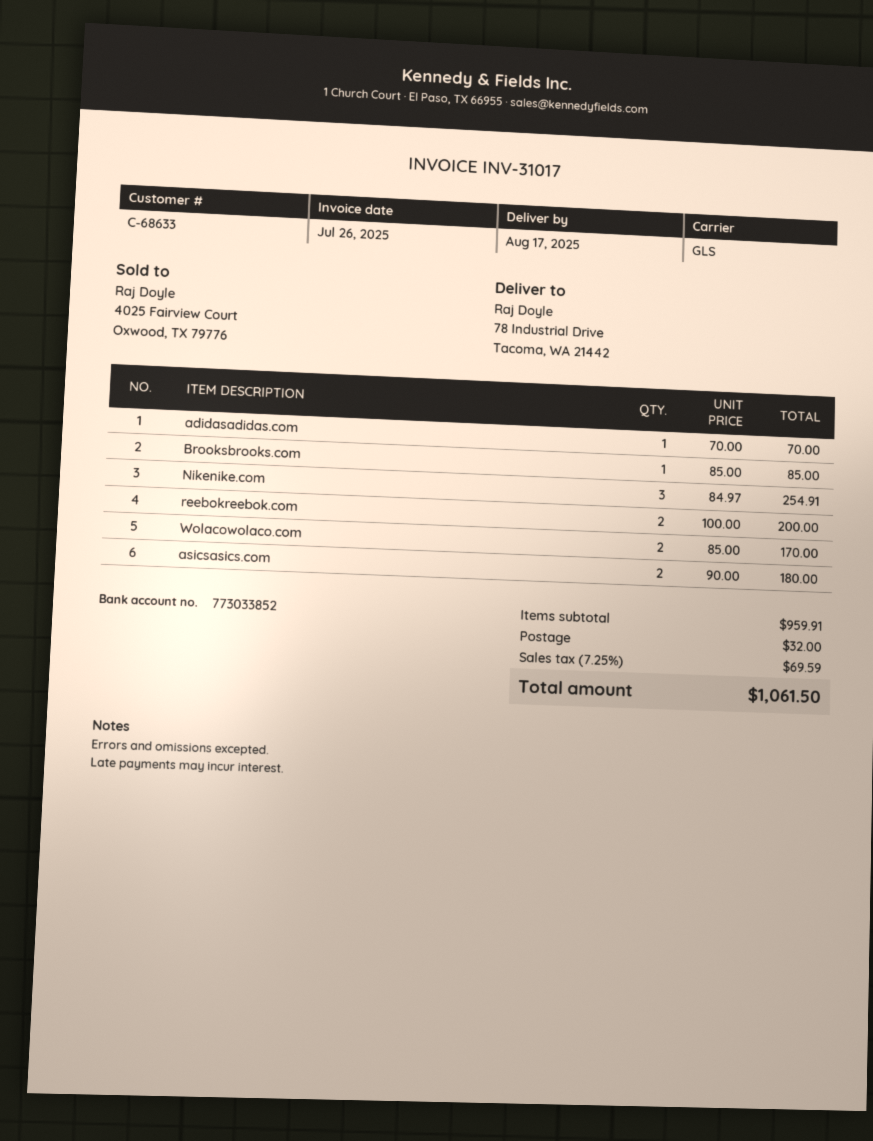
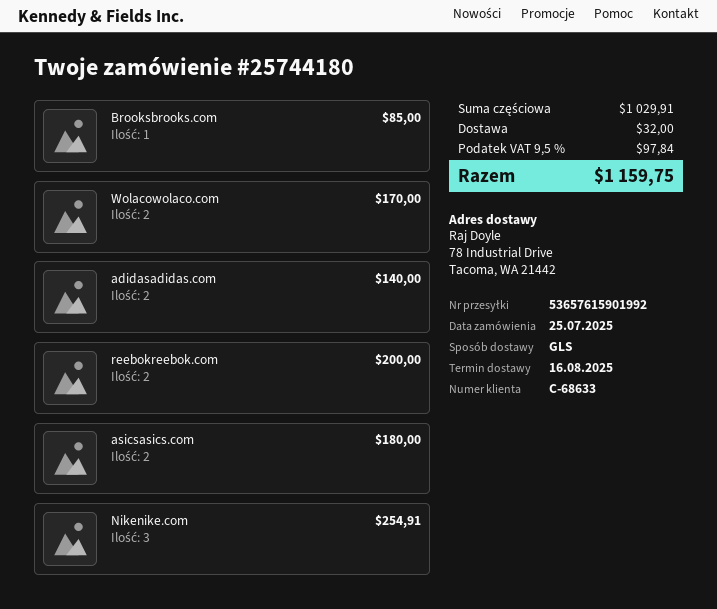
delivery date: 2025-08-17 -> 2025-08-16
adidasadidas.com: 1 for 70.00 -> 2 for 140.00
subtotal: 959.91 -> 1029.91
tax: 7.25% = 69.59 -> 9.5% = 97.84
total: 1061.50 -> 1159.75

